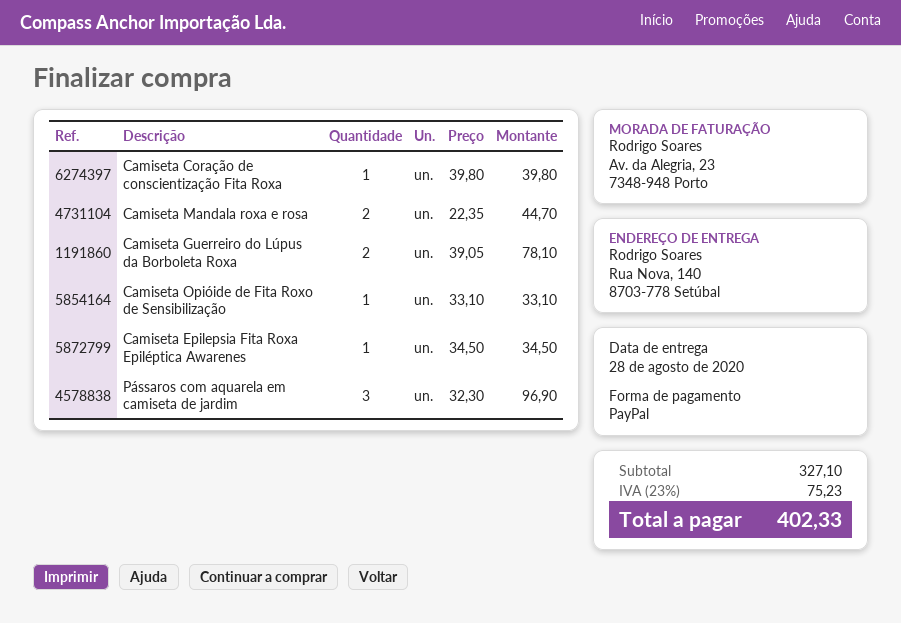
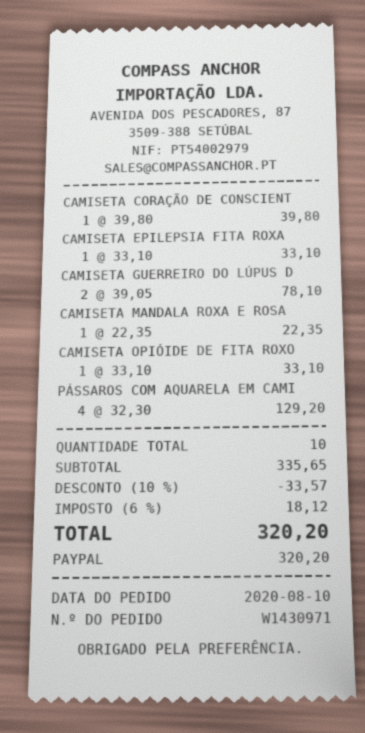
Camiseta Mandala roxa e rosa: 2 x 22.35 = 44.70 -> 1 x 22.35 = 22.35
Camiseta Epilepsia Fita Roxa Epiléptica Awarenes: 1 x 34.50 = 34.50 -> 1 x 33.10 = 33.10
Pássaros com aquarela em camiseta de jardim: 3 x 32.30 = 96.90 -> 4 x 32.30 = 129.20
subtotal: 327.10 -> 335.65
discount: none -> 10% = 33.57
tax: 23% = 75.23 -> 6% = 18.12
total: 402.33 -> 320.20

